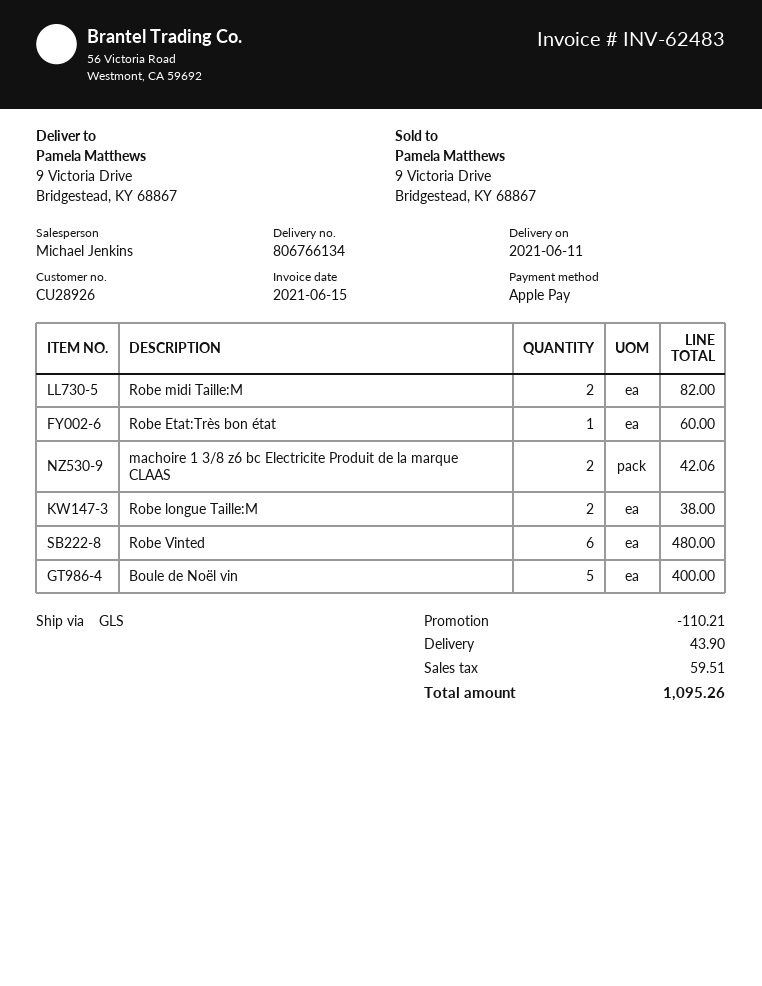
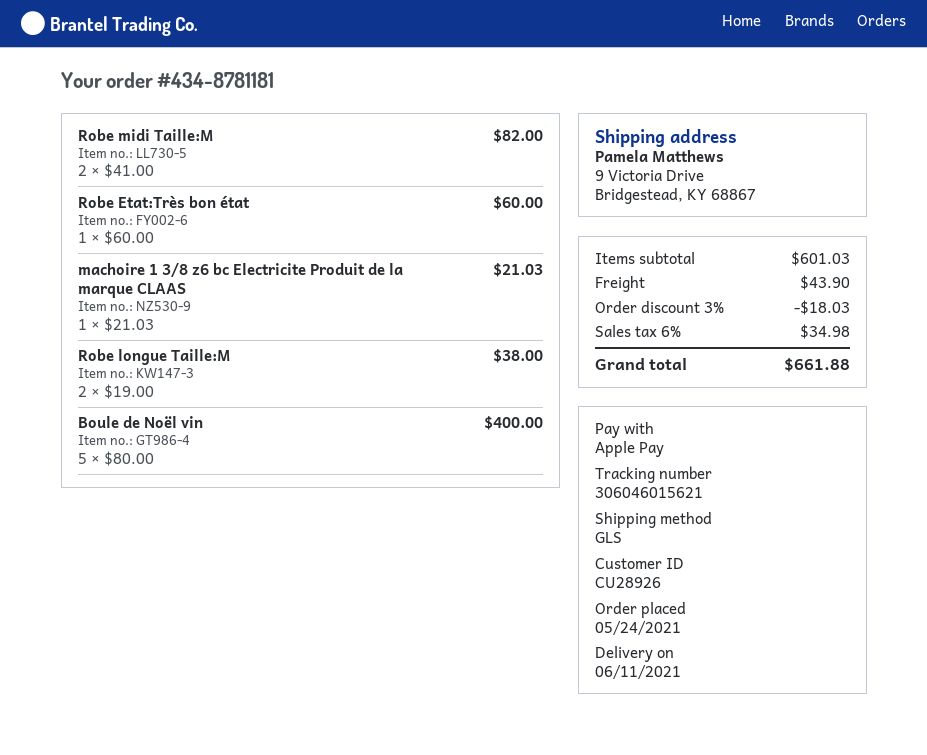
machoire 1 3/8 z6 bc Electricite Produit de la marque CLAAS: 2 for 42.06 -> 1 for 21.03
Robe Vinted: 6 for 480.00 -> none
discount: 110.21 -> 18.03
tax: 59.51 -> 34.98
total: 1095.26 -> 661.88

